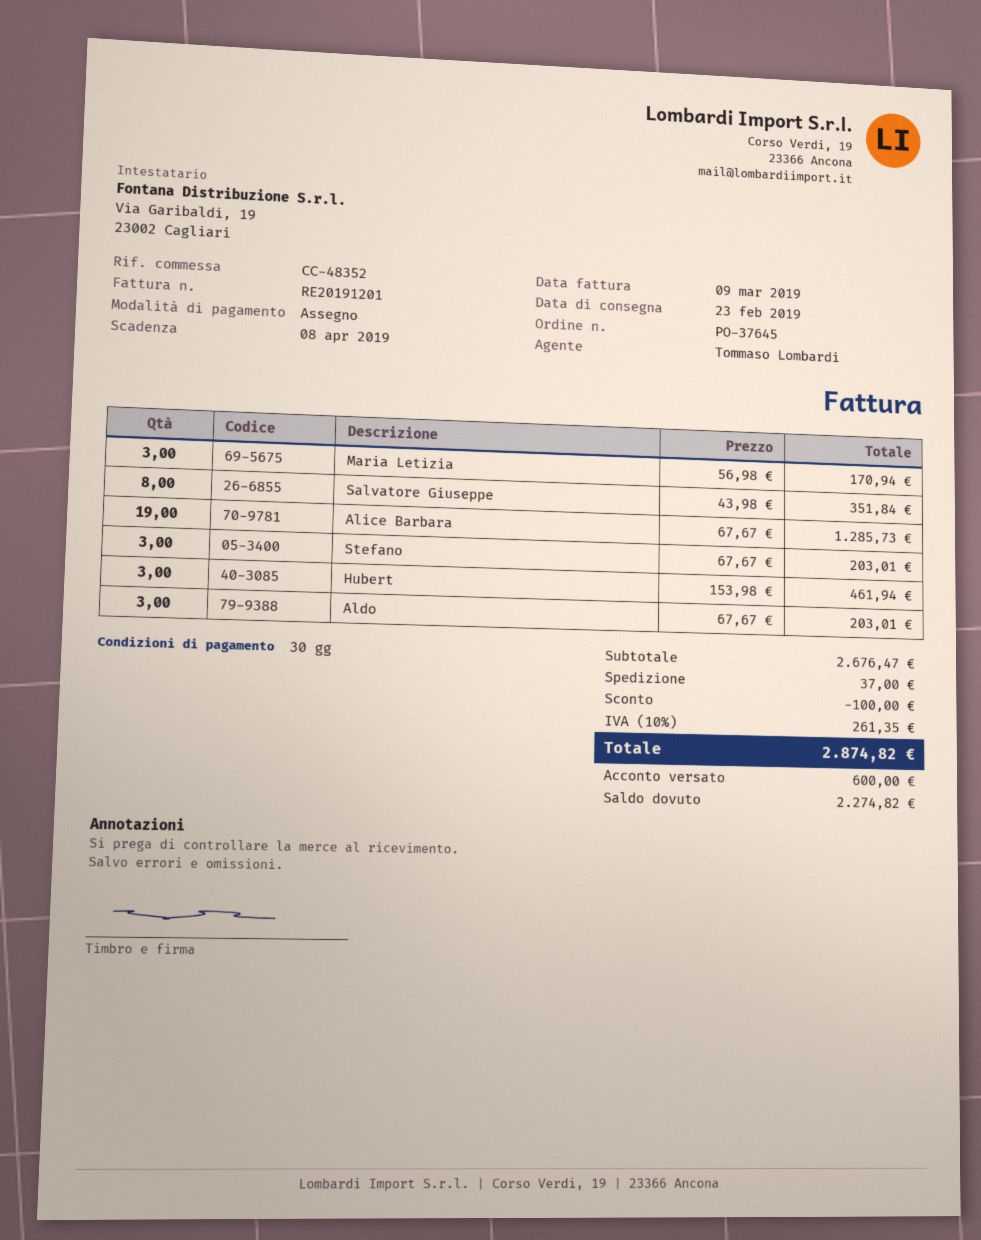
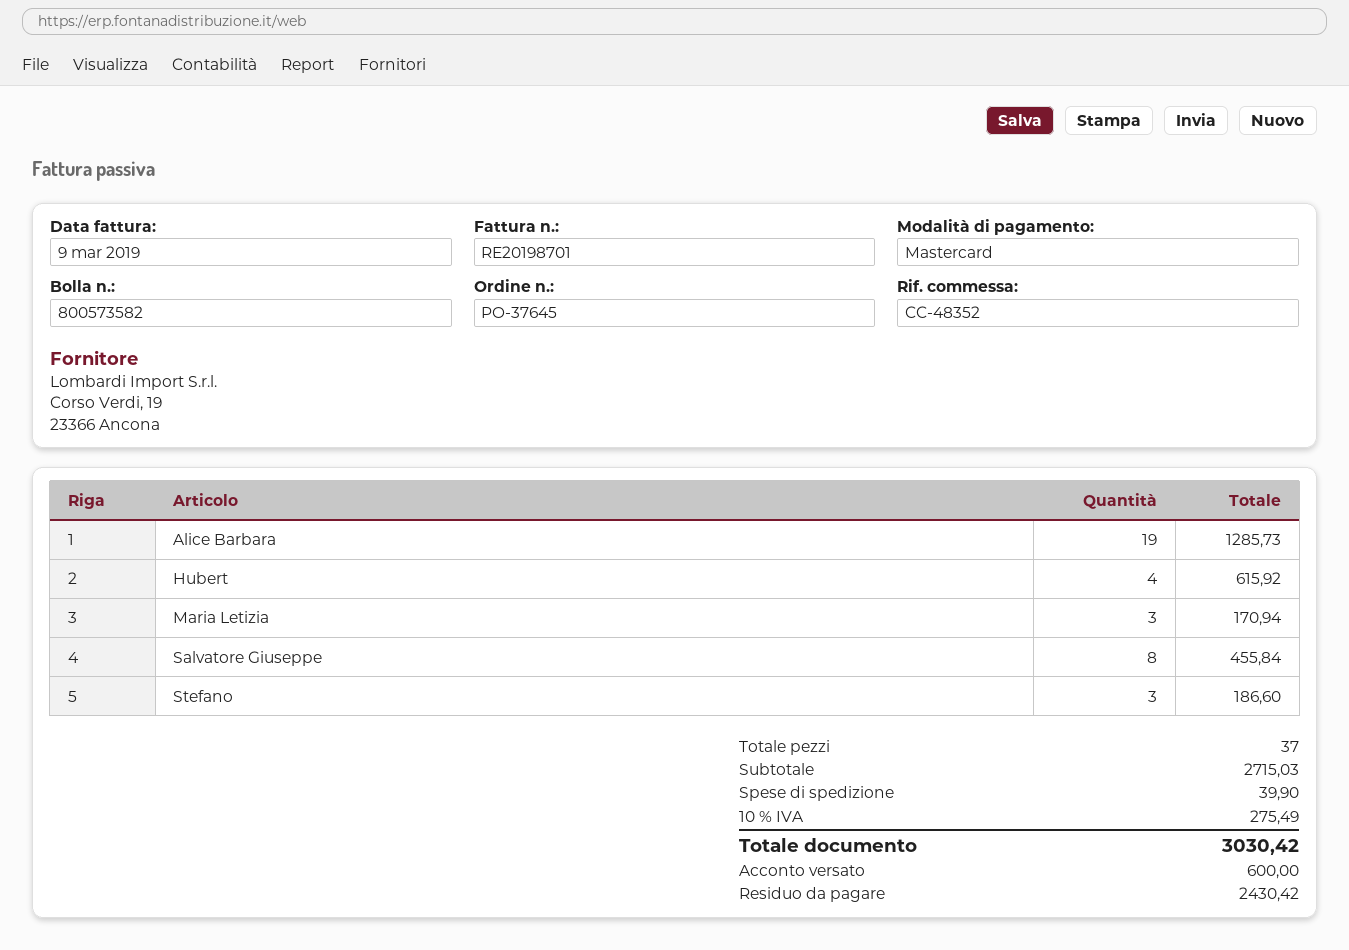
invoice number: RE20191201 -> RE20198701
payment method: cheque -> Mastercard
Salvatore Giuseppe: 8 for 351.84 -> 8 for 455.84
Stefano: 3 for 203.01 -> 3 for 186.60
Hubert: 3 for 461.94 -> 4 for 615.92
Aldo: 3 for 203.01 -> none
subtotal: 2676.47 -> 2715.03
discount: 100.00 -> none
shipping: 37.00 -> 39.90
tax: 10% = 261.35 -> 10% = 275.49
total: 2874.82 -> 3030.42
balance: 2274.82 -> 2430.42

